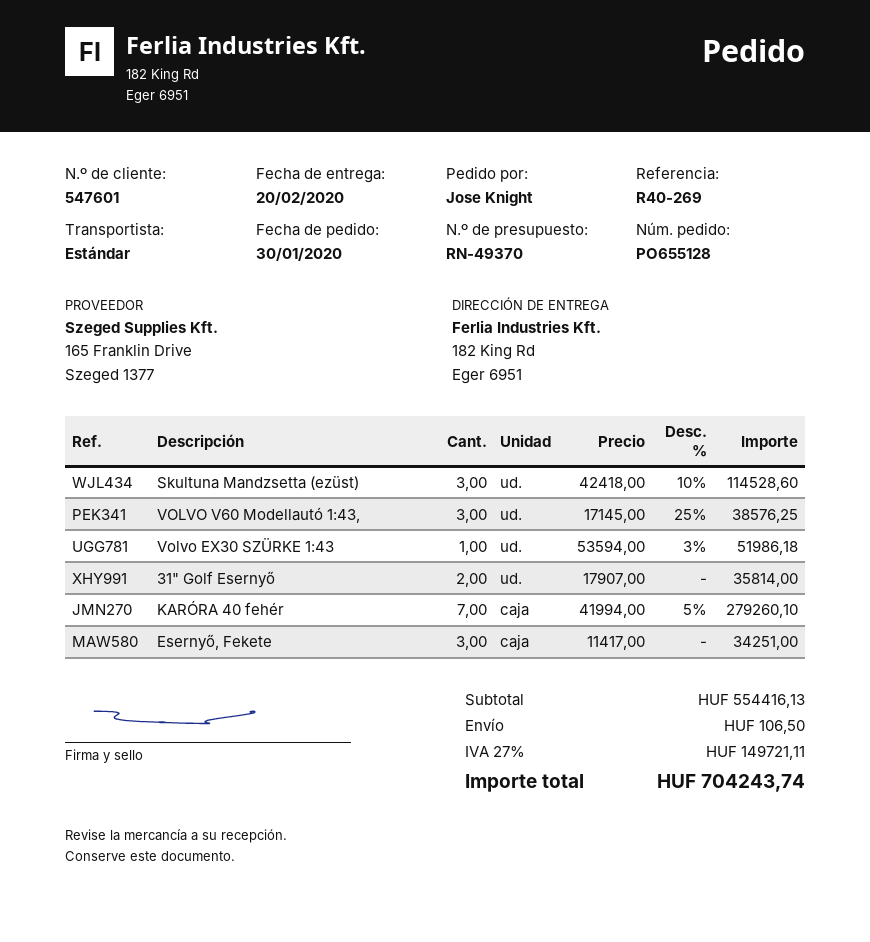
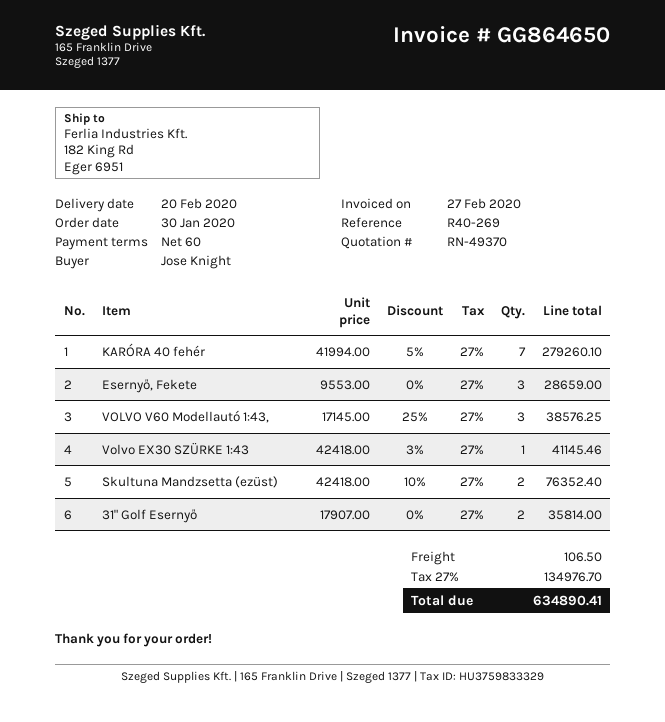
Skultuna Mandzsetta (ezüst): 3 x 42418.00 - 10% = 114528.60 -> 2 x 42418.00 - 10% = 76352.40
Volvo EX30 SZÜRKE 1:43: 1 x 53594.00 - 3% = 51986.18 -> 1 x 42418.00 - 3% = 41145.46
Esernyő, Fekete: 3 x 11417.00 = 34251.00 -> 3 x 9553.00 = 28659.00
tax: 27% = 149721.11 -> 27% = 134976.70
total: 704243.74 -> 634890.41

